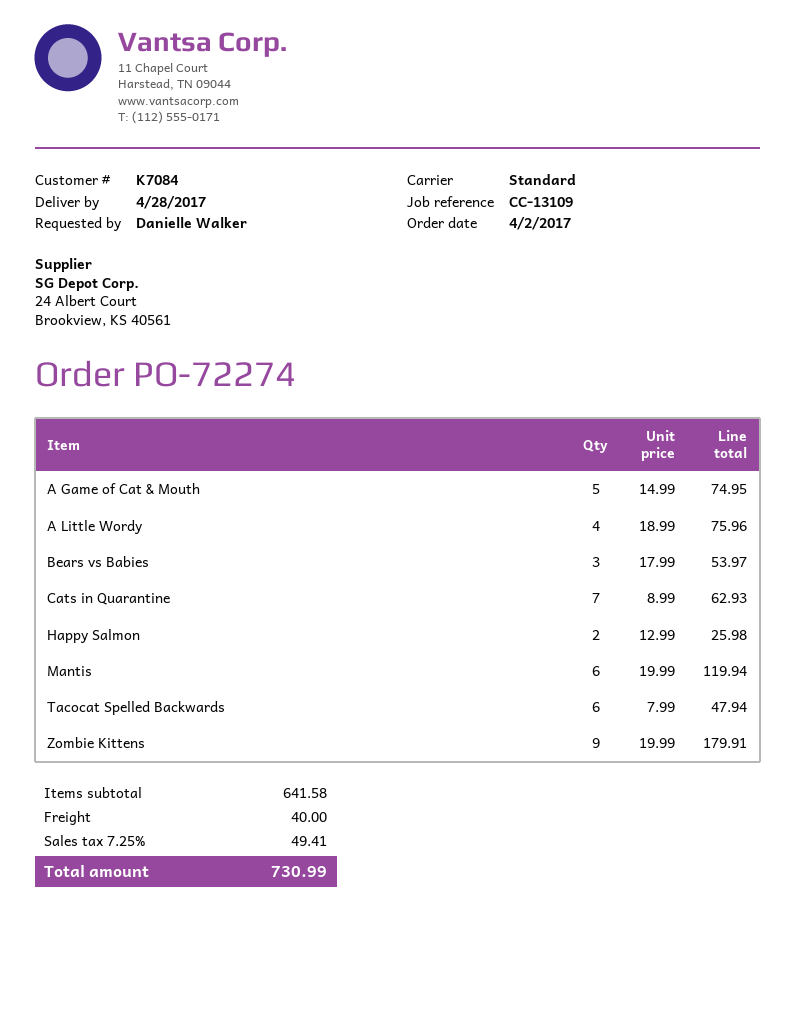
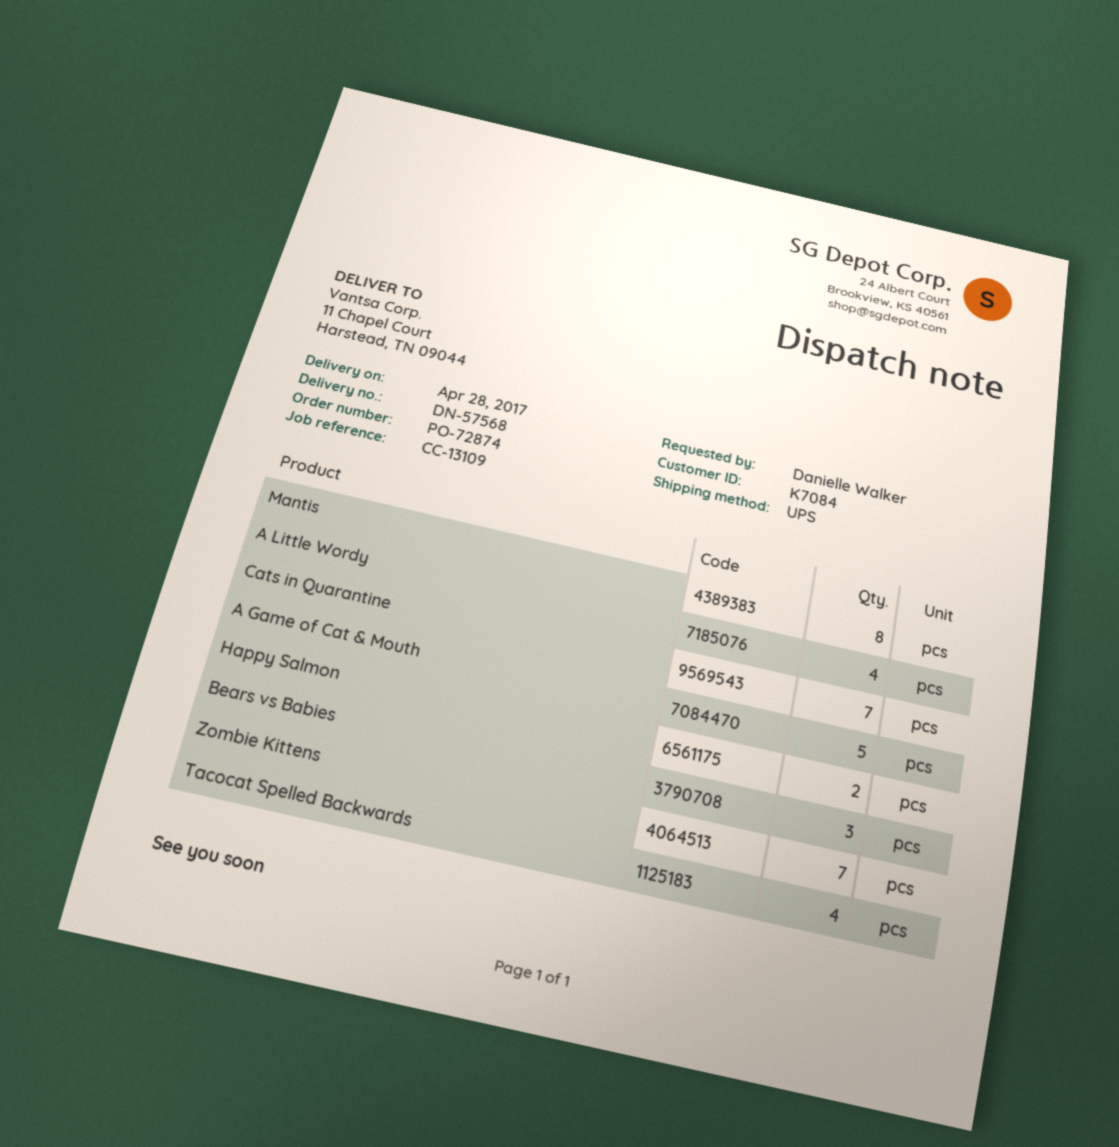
order number: PO-72274 -> PO-72874
shipping method: standard -> UPS
Mantis: 6 -> 8
Tacocat Spelled Backwards: 6 -> 4
Zombie Kittens: 9 -> 7

